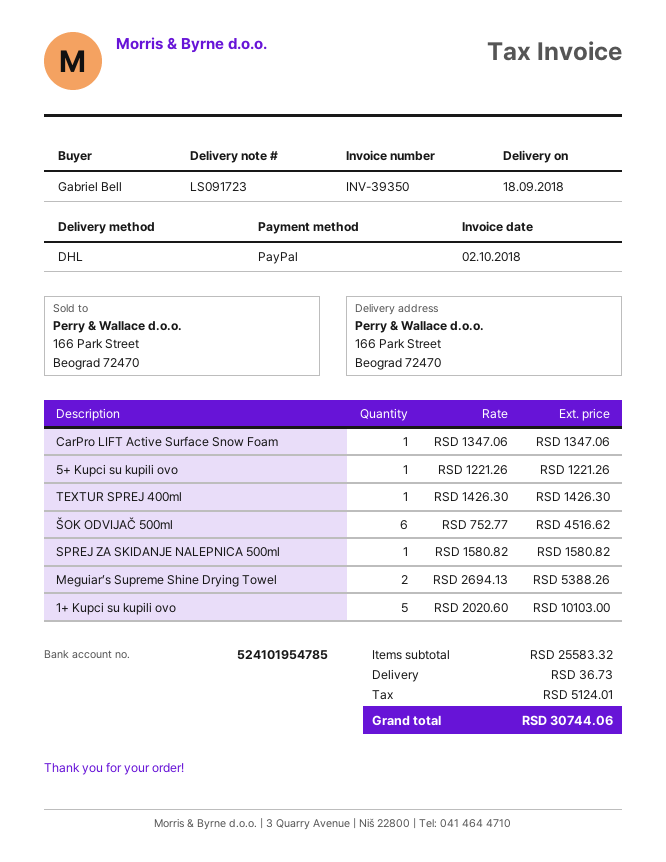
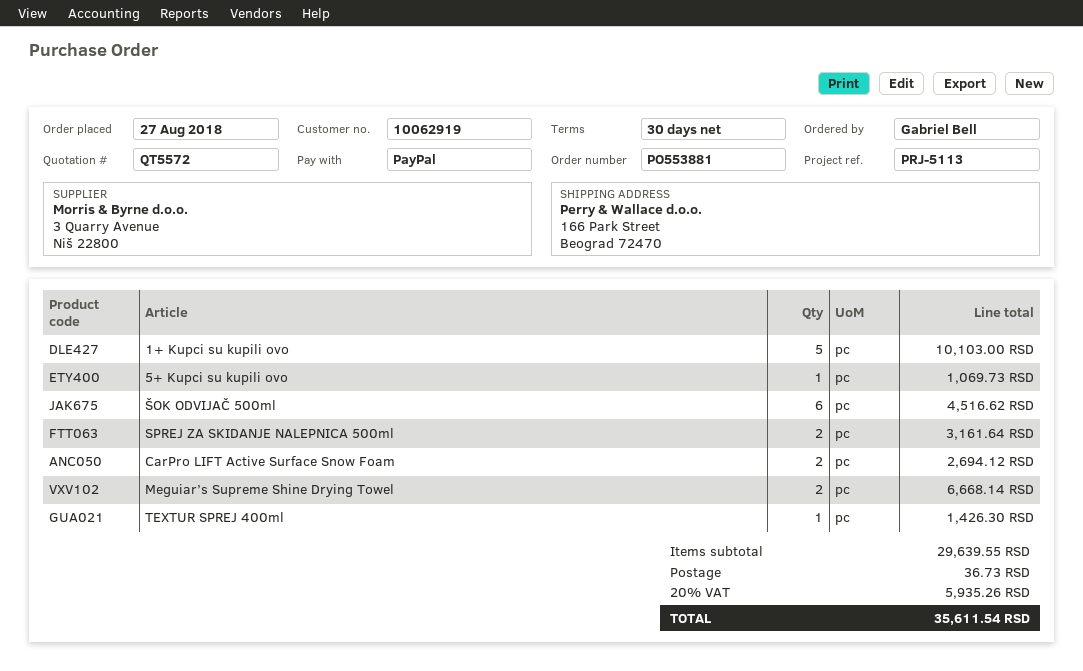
CarPro LIFT Active Surface Snow Foam: 1 for 1347.06 -> 2 for 2694.12
5+ Kupci su kupili ovo: 1 for 1221.26 -> 1 for 1069.73
SPREJ ZA SKIDANJE NALEPNICA 500ml: 1 for 1580.82 -> 2 for 3161.64
Meguiar’s Supreme Shine Drying Towel: 2 for 5388.26 -> 2 for 6668.14
subtotal: 25583.32 -> 29639.55
tax: 5124.01 -> 5935.26
total: 30744.06 -> 35611.54

